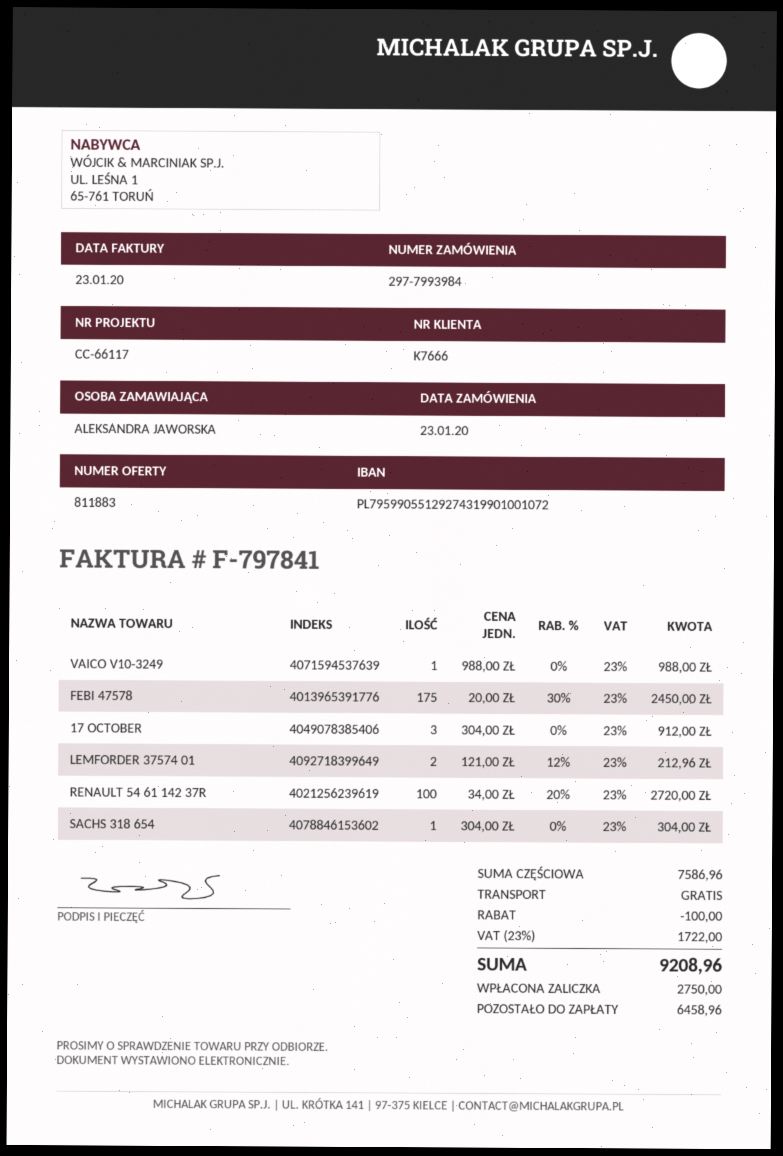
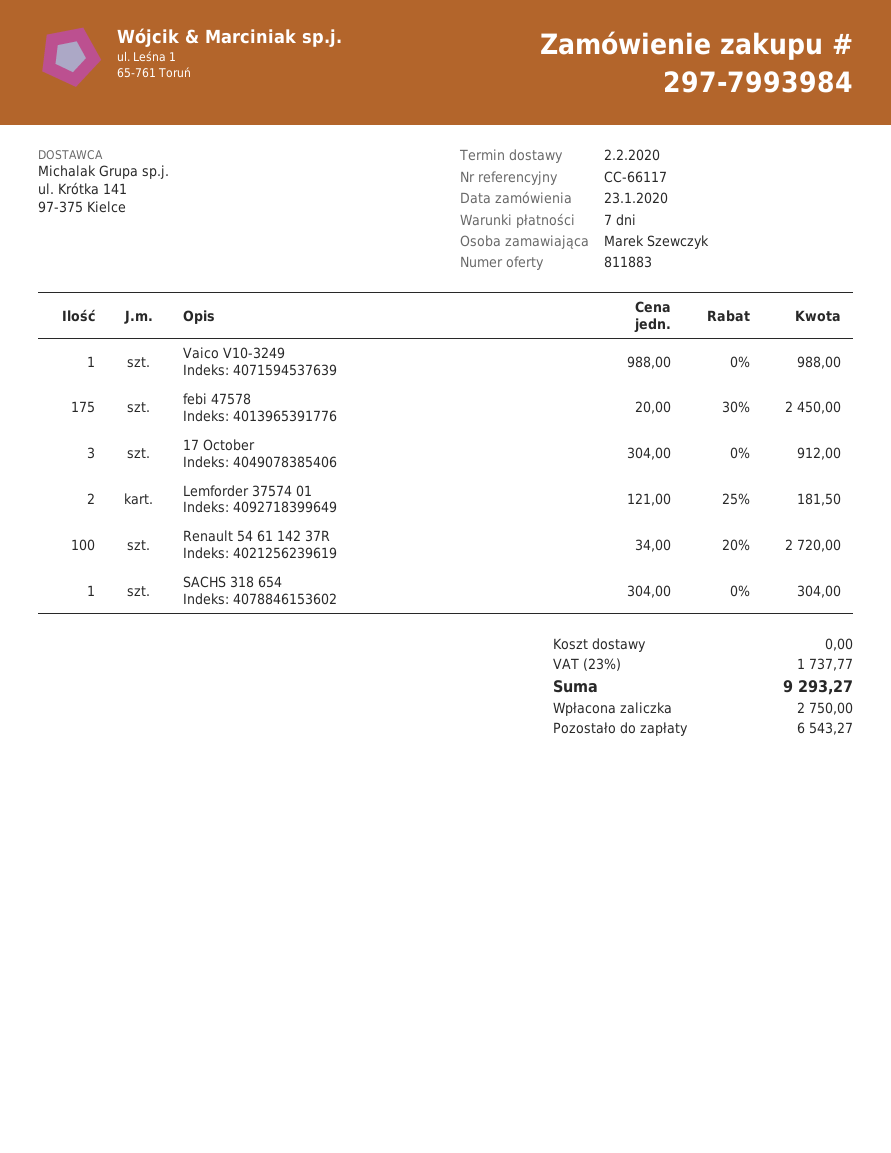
ordered by: ALEKSANDRA JAWORSKA -> Marek Szewczyk
LEMFORDER 37574 01: 2 x 121.00 - 12% = 212.96 -> 2 x 121.00 - 25% = 181.50
discount: 100.00 -> none
tax: 23% = 1722.00 -> 23% = 1737.77
total: 9208.96 -> 9293.27
balance: 6458.96 -> 6543.27

